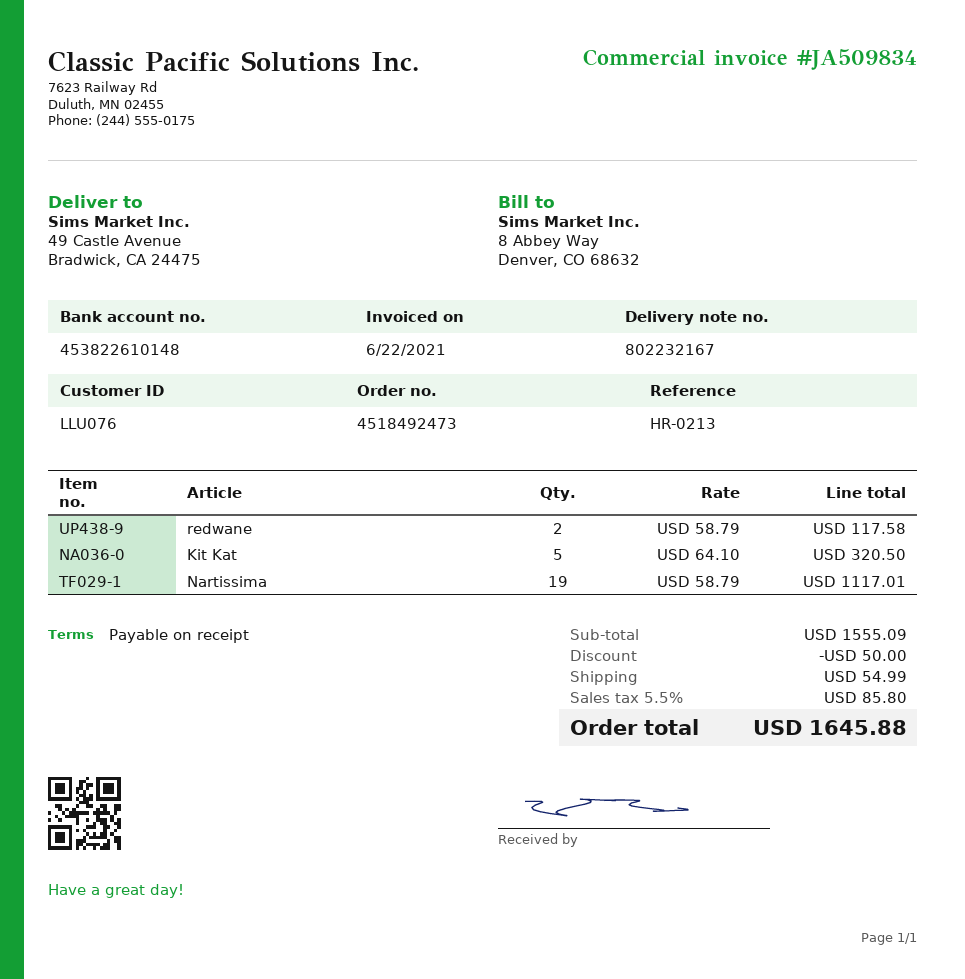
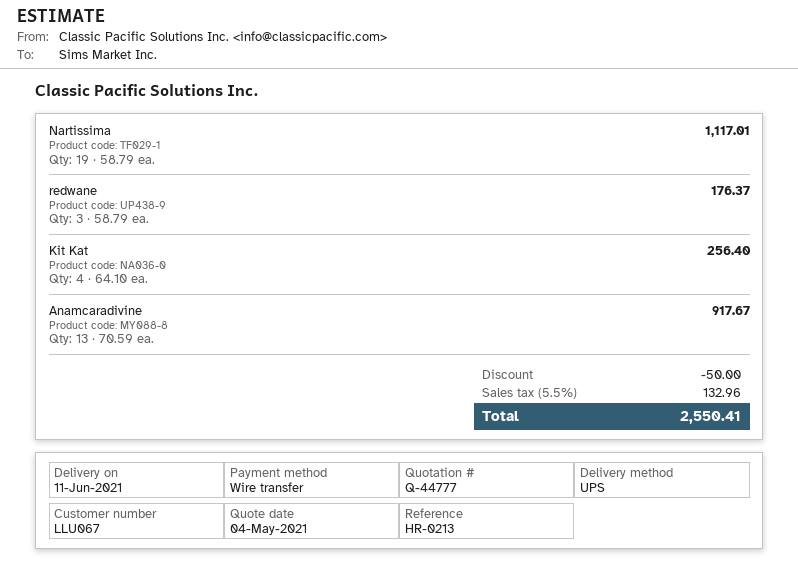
customer number: LLU076 -> LLU067
redwane: 2 x 58.79 = 117.58 -> 3 x 58.79 = 176.37
Kit Kat: 5 x 64.10 = 320.50 -> 4 x 64.10 = 256.40
Anamcaradivine: none -> 13 x 70.59 = 917.67
shipping: 54.99 -> none
tax: 5.5% = 85.80 -> 5.5% = 132.96
total: 1645.88 -> 2550.41

